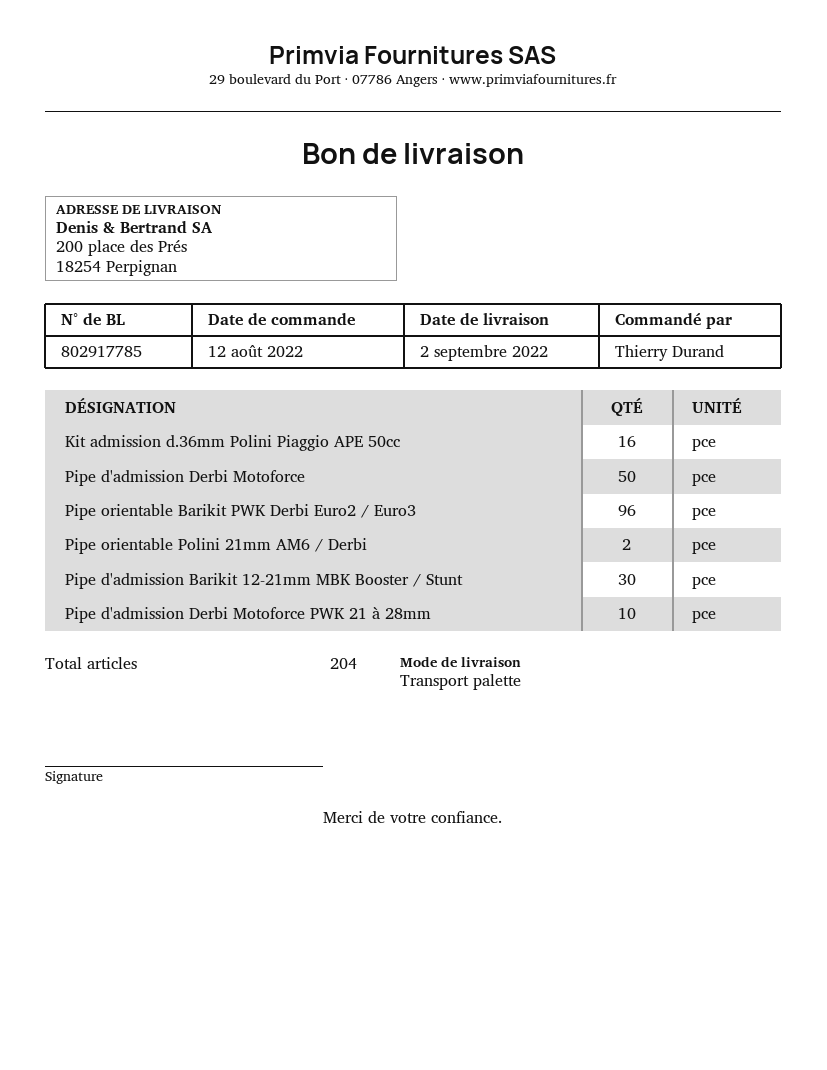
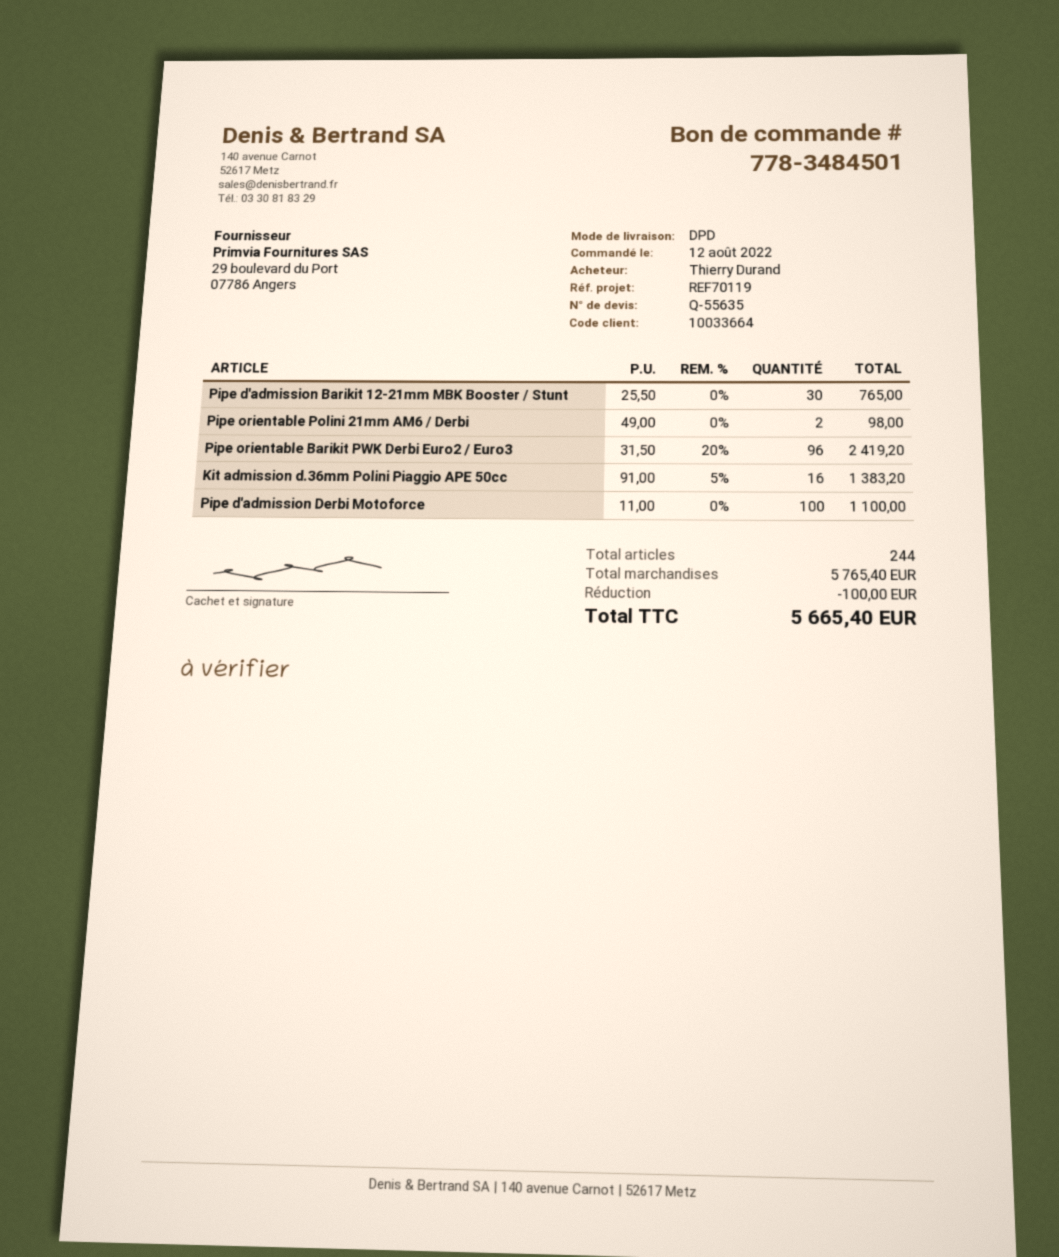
shipping method: pallet freight -> DPD
Pipe d'admission Derbi Motoforce: 50 -> 100
Pipe d'admission Derbi Motoforce PWK 21 à 28mm: 10 -> none
total quantity: 204 -> 244

